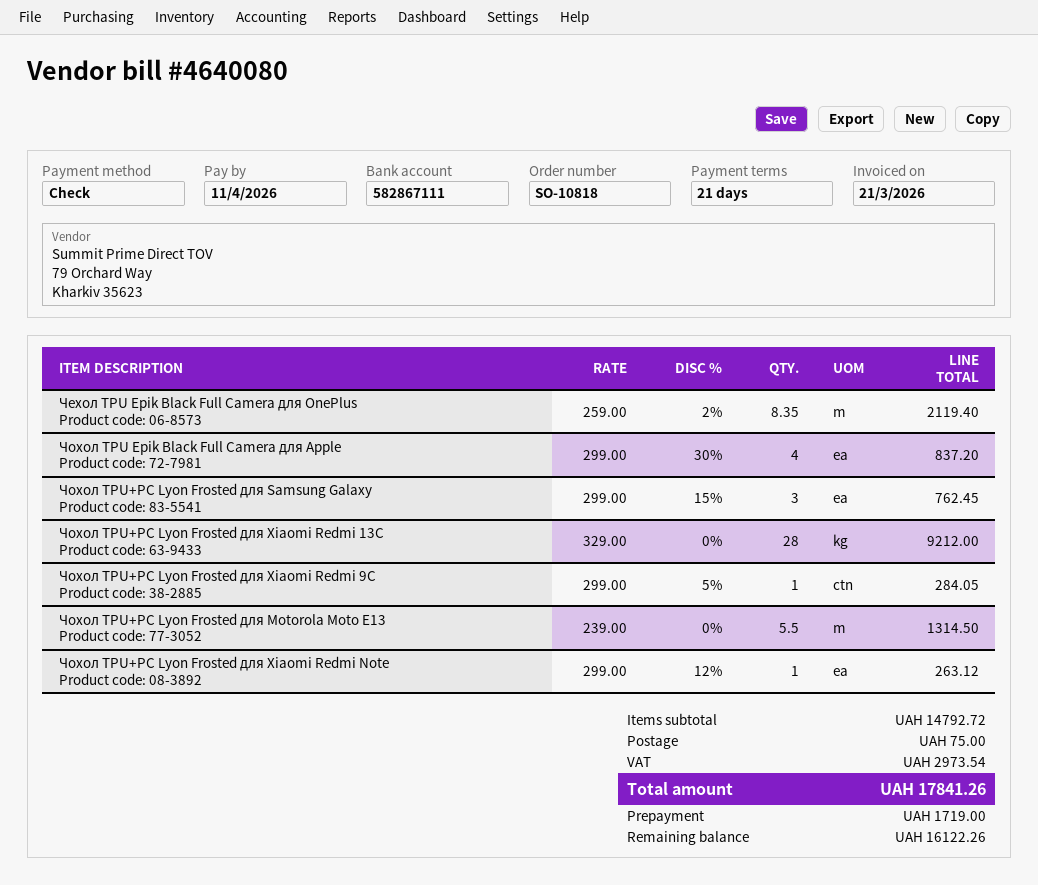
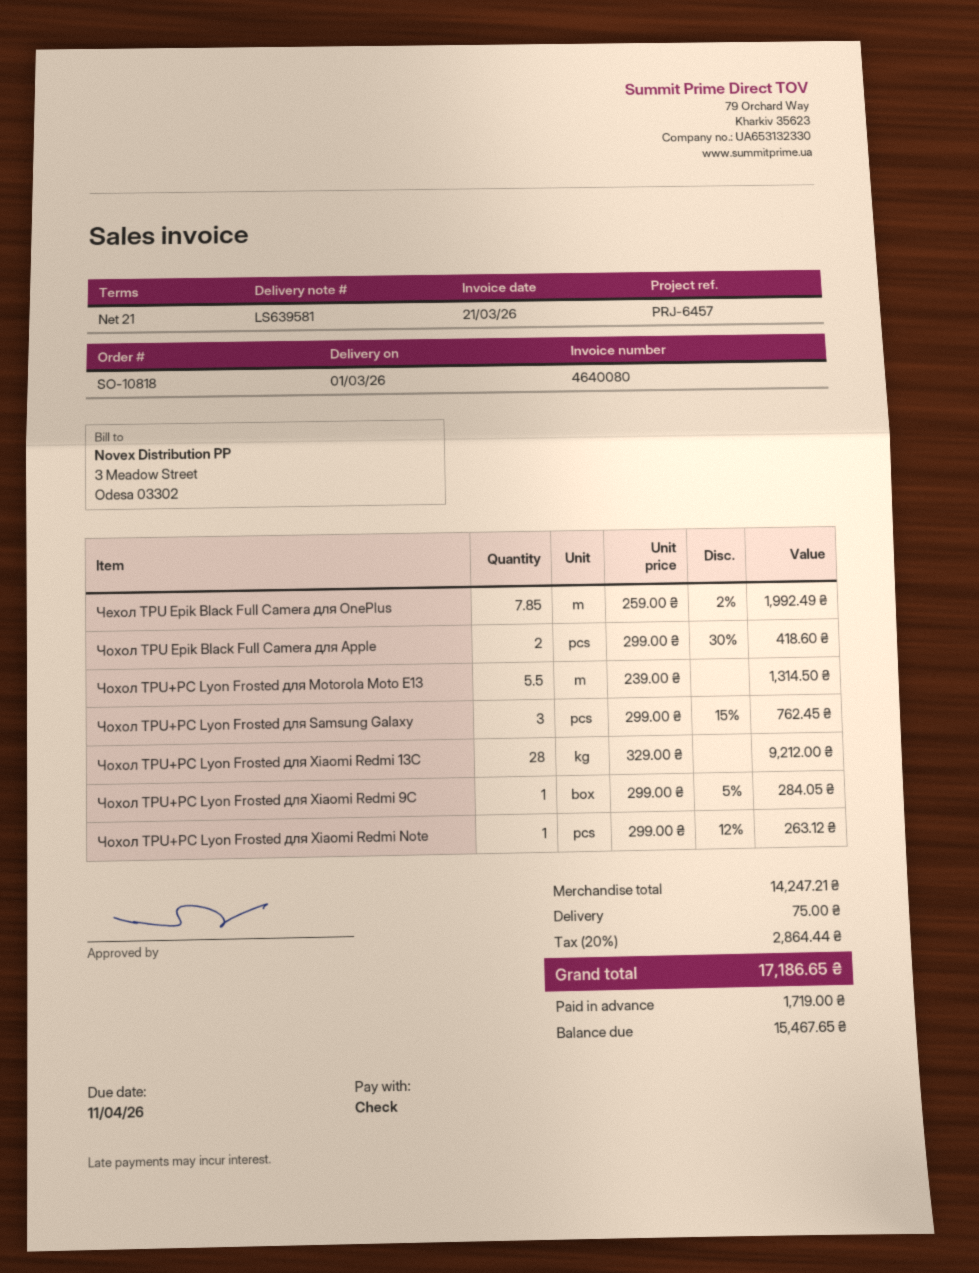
Чехол TPU Epik Black Full Camera для OnePlus: 8.35 x 259.00 - 2% = 2119.40 -> 7.85 x 259.00 - 2% = 1992.49
Чохол TPU Epik Black Full Camera для Apple: 4 x 299.00 - 30% = 837.20 -> 2 x 299.00 - 30% = 418.60
subtotal: 14792.72 -> 14247.21
tax: 2973.54 -> 2864.44
total: 17841.26 -> 17186.65
balance: 16122.26 -> 15467.65

